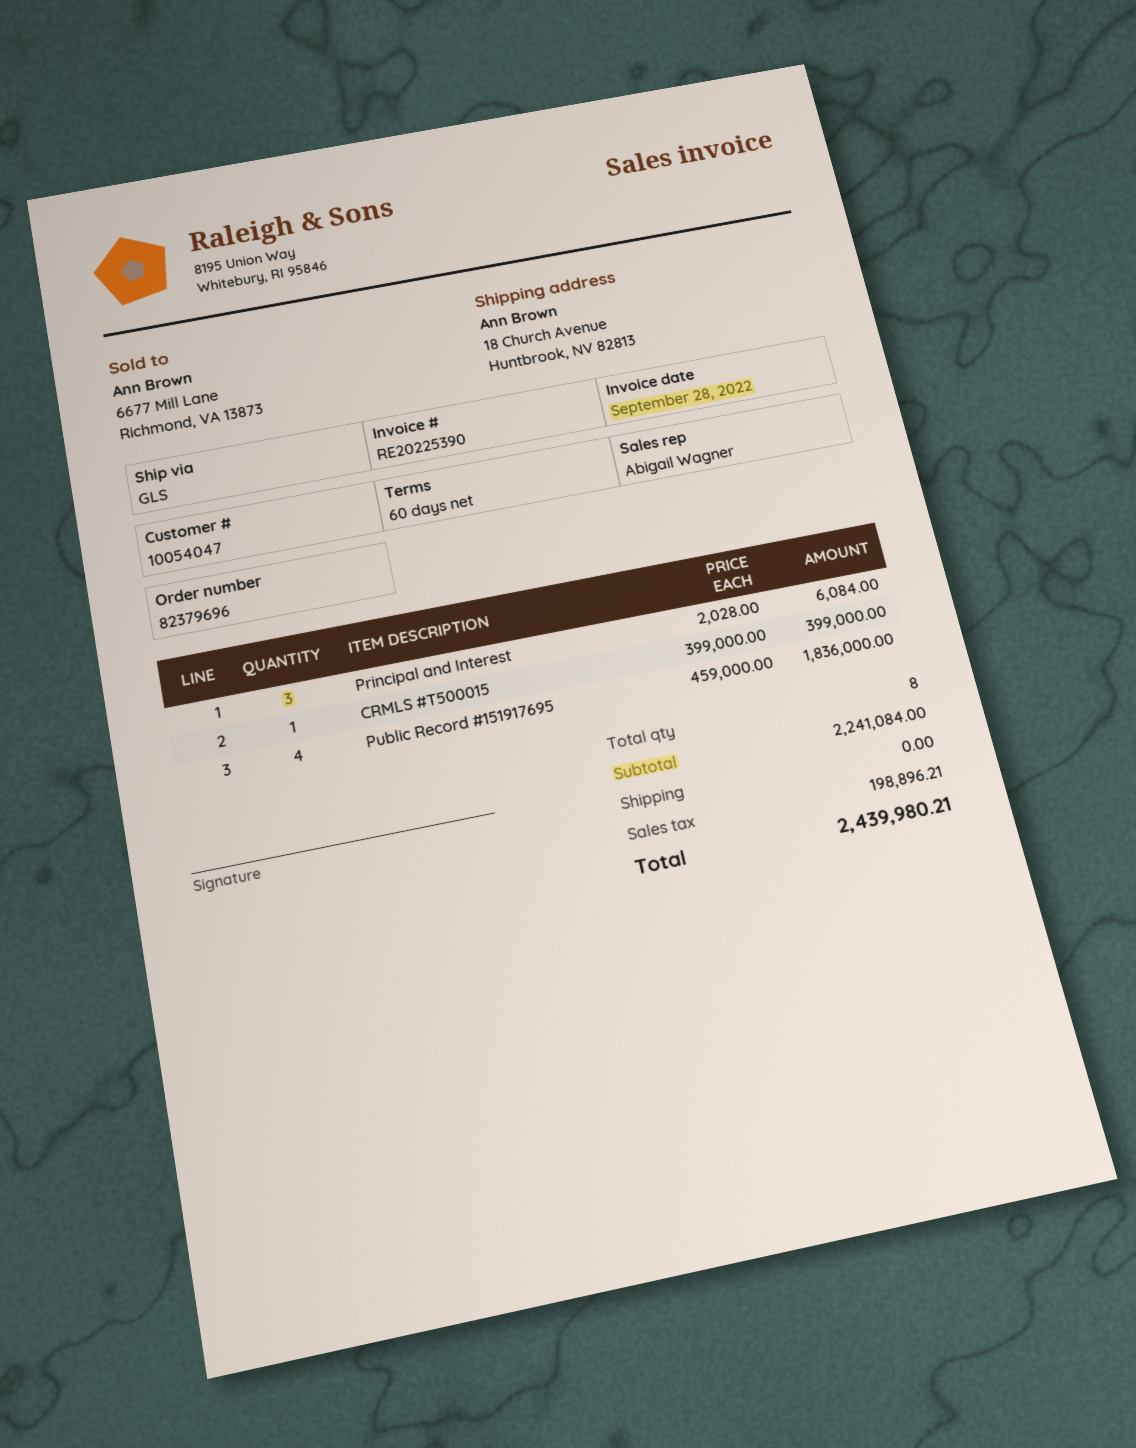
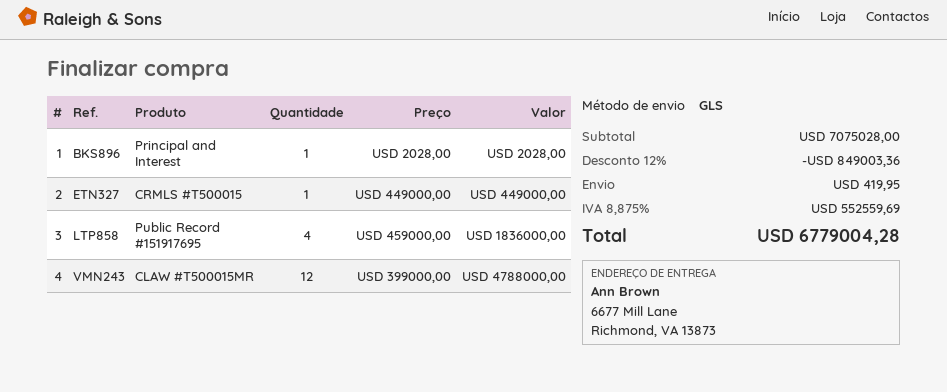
ship to: 18 Church Avenue, Huntbrook, NV 82813 -> 6677 Mill Lane, Richmond, VA 13873
Principal and Interest: 3 x 2028.00 = 6084.00 -> 1 x 2028.00 = 2028.00
CRMLS #T500015: 1 x 399000.00 = 399000.00 -> 1 x 449000.00 = 449000.00
CLAW #T500015MR: none -> 12 x 399000.00 = 4788000.00
subtotal: 2241084.00 -> 7075028.00
discount: none -> 12% = 849003.36
shipping: 0.00 -> 419.95
tax: 198896.21 -> 552559.69
total: 2439980.21 -> 6779004.28

